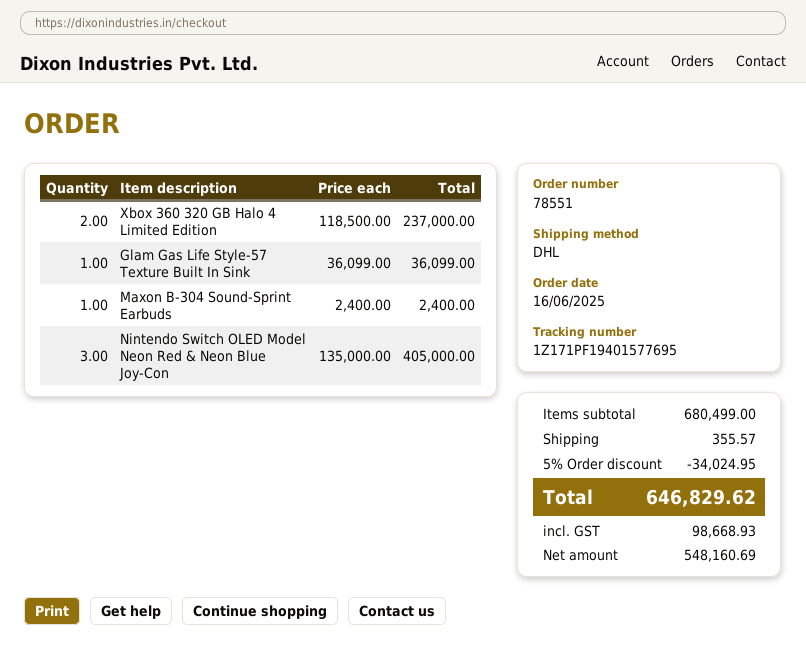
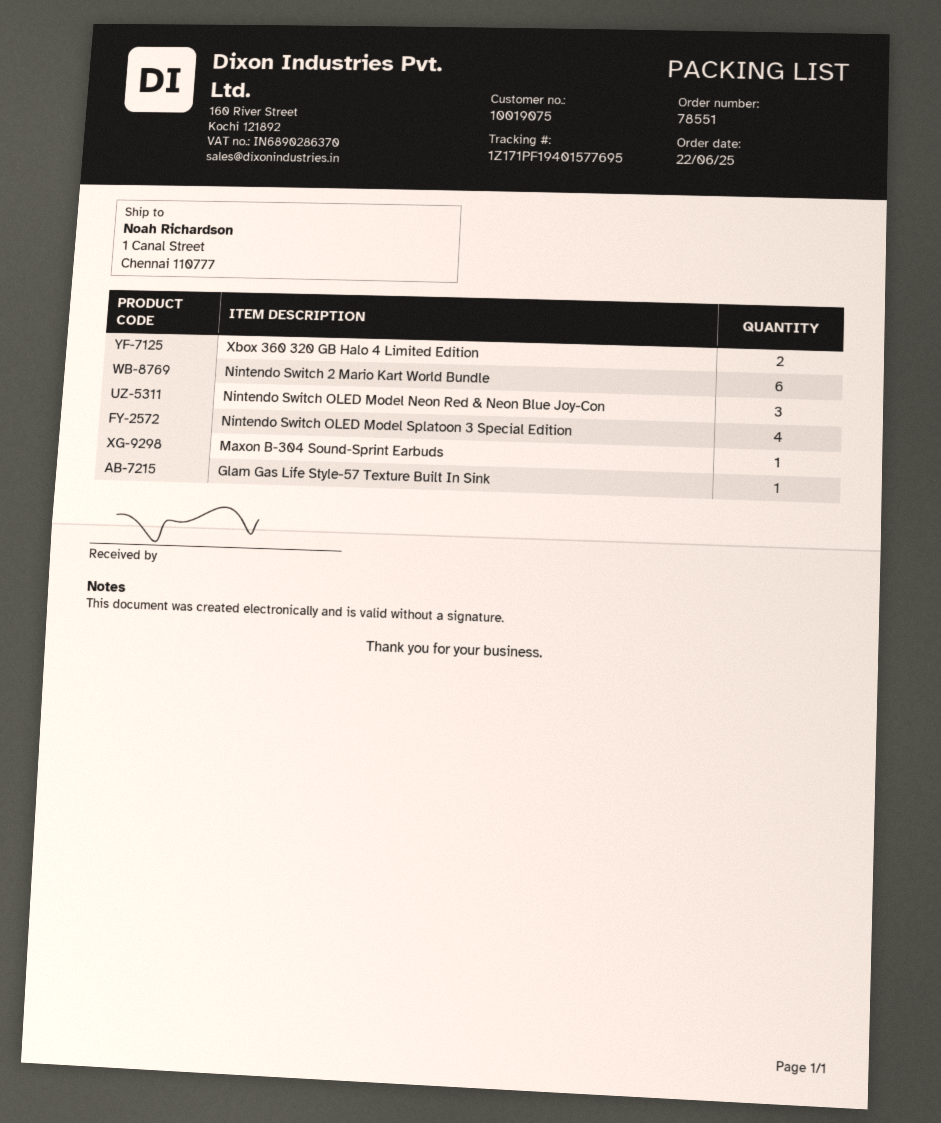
order date: 2025-06-16 -> 2025-06-22
Nintendo Switch 2 Mario Kart World Bundle: none -> 6
Nintendo Switch OLED Model Splatoon 3 Special Edition: none -> 4

